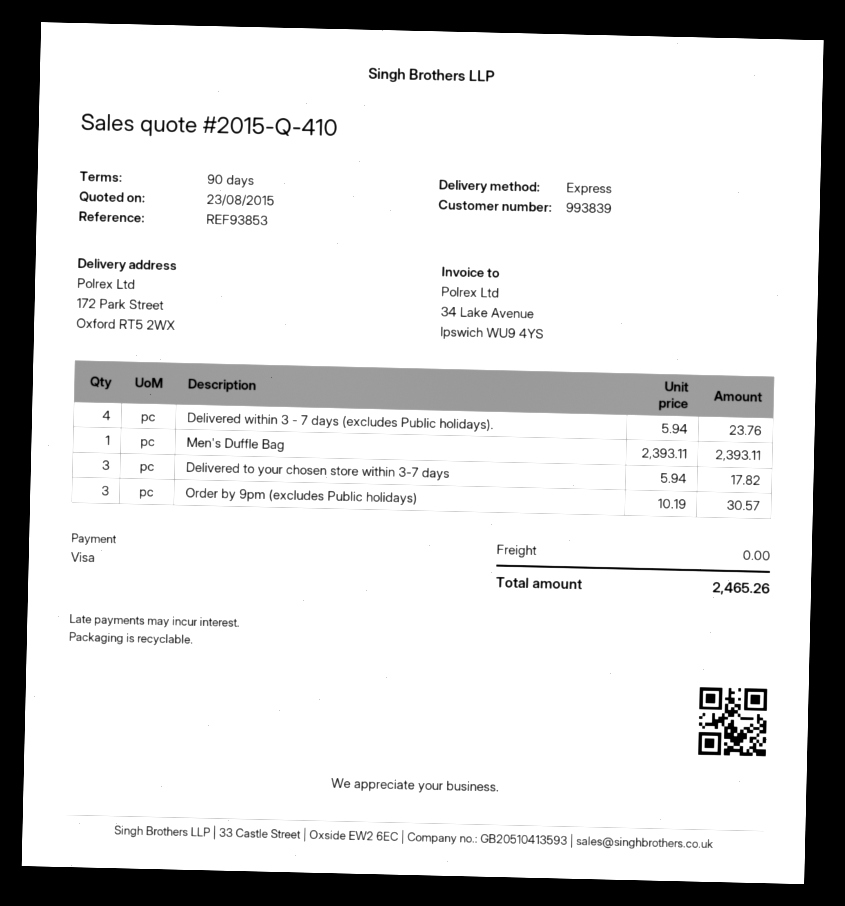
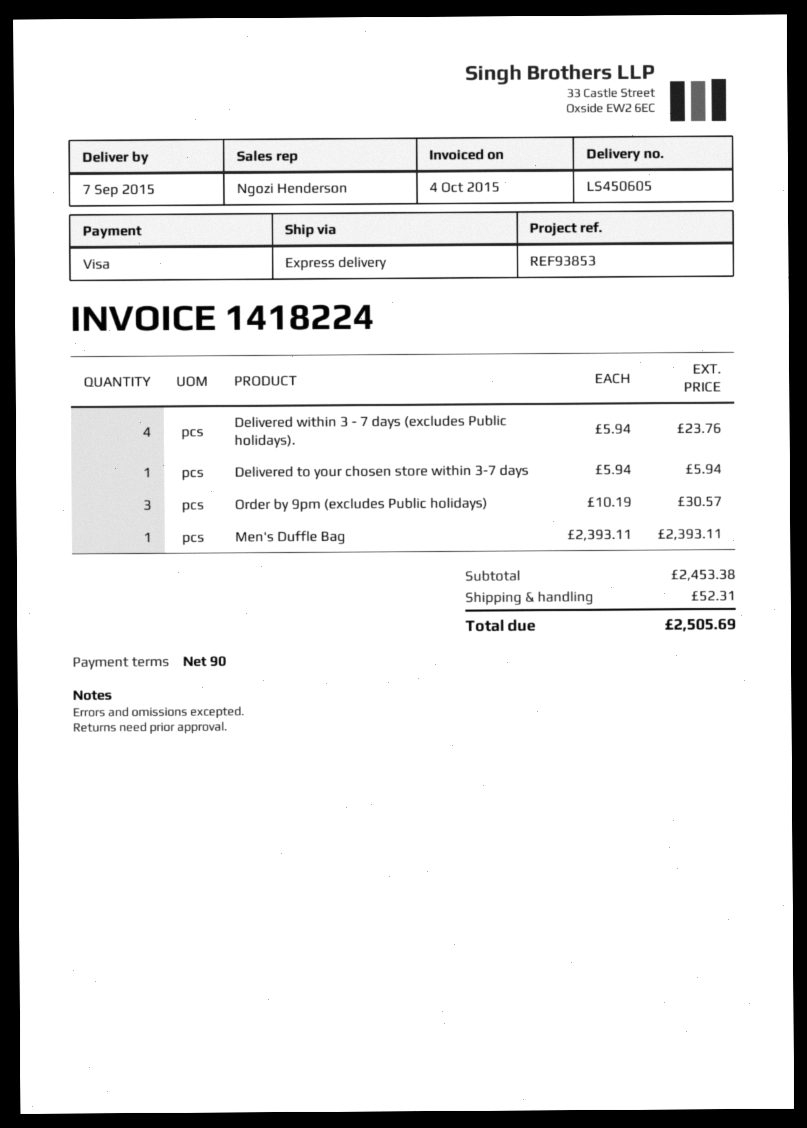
Delivered to your chosen store within 3-7 days: 3 x 5.94 = 17.82 -> 1 x 5.94 = 5.94
shipping: 0.00 -> 52.31
total: 2465.26 -> 2505.69

